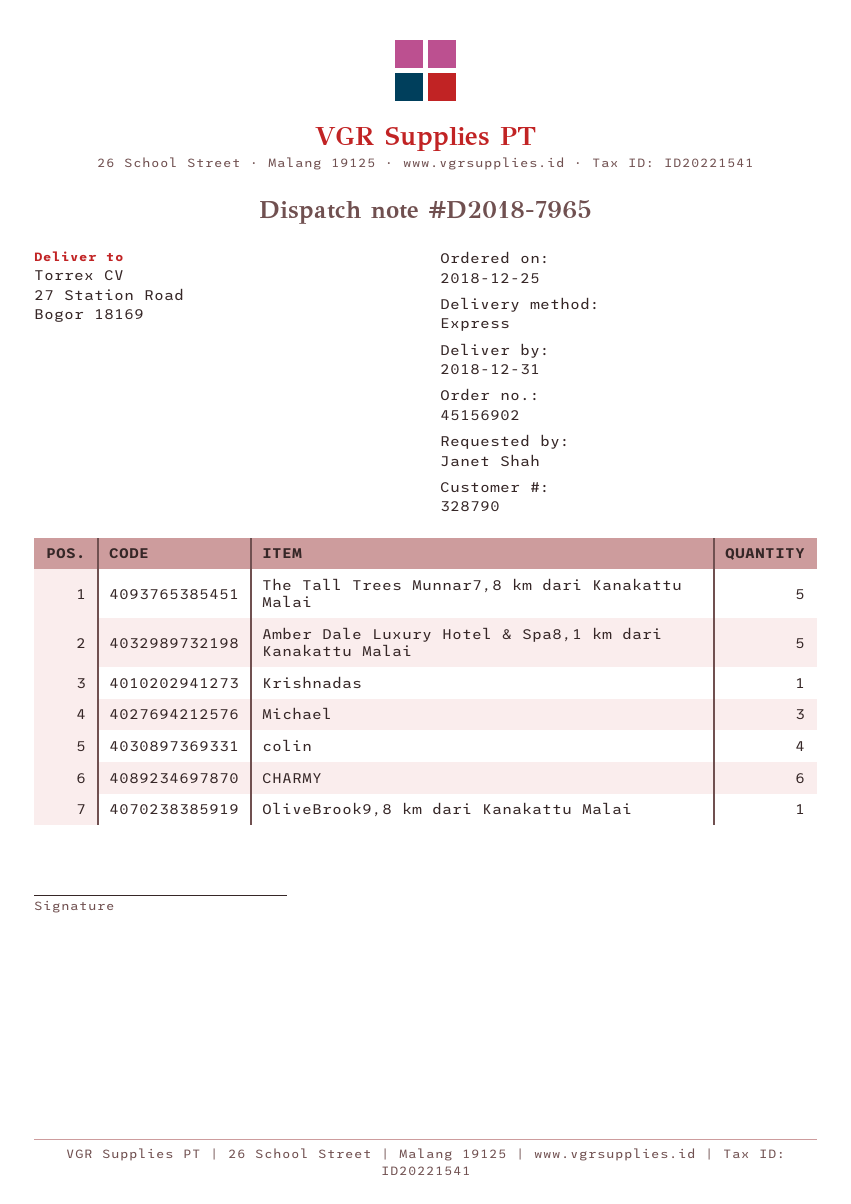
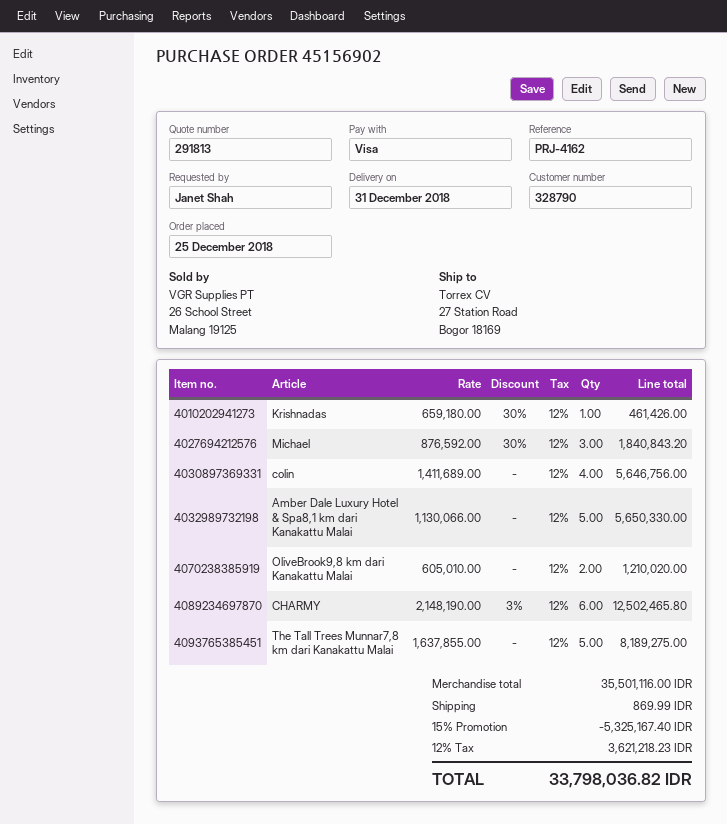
OliveBrook9,8 km dari Kanakattu Malai: 1 -> 2

